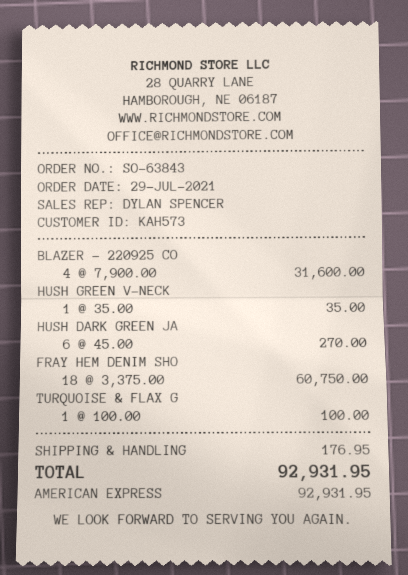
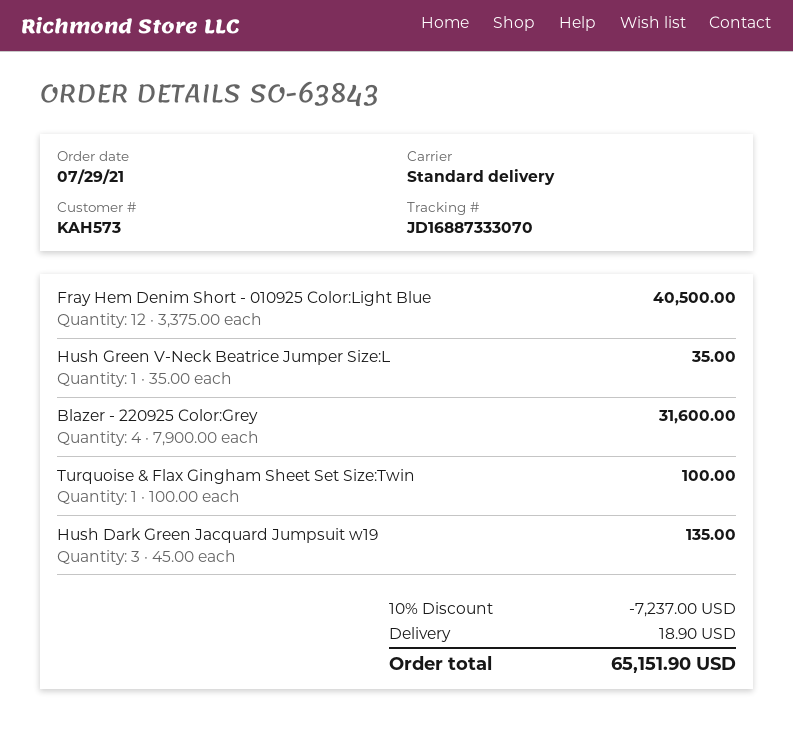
HUSH DARK GREEN JA: 6 x 45.00 = 270.00 -> 3 x 45.00 = 135.00
FRAY HEM DENIM SHO: 18 x 3375.00 = 60750.00 -> 12 x 3375.00 = 40500.00
discount: none -> 10% = 7237.00
shipping: 176.95 -> 18.90
total: 92931.95 -> 65151.90

